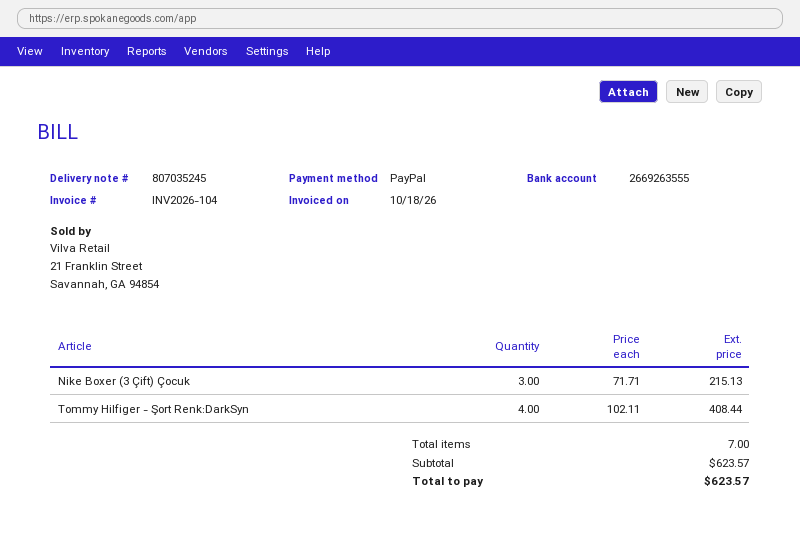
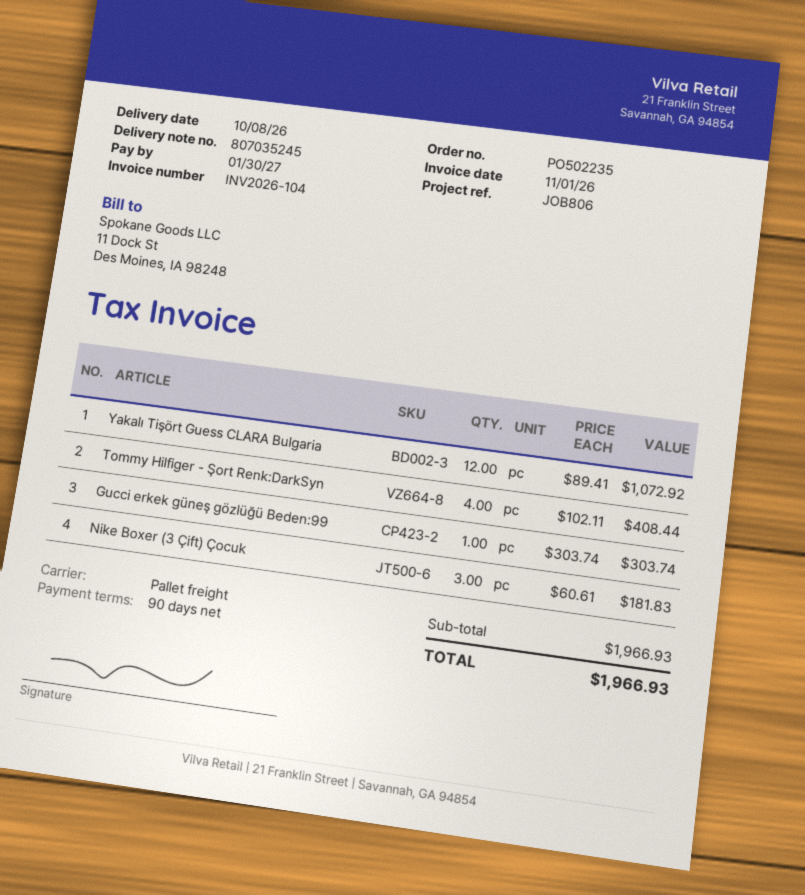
invoice date: 2026-10-18 -> 2026-11-01
Nike Boxer (3 Çift) Çocuk: 3 x 71.71 = 215.13 -> 3 x 60.61 = 181.83
Yakalı Tişört Guess CLARA Bulgaria: none -> 12 x 89.41 = 1072.92
Gucci erkek güneş gözlüğü Beden:99: none -> 1 x 303.74 = 303.74
subtotal: 623.57 -> 1966.93
total: 623.57 -> 1966.93

